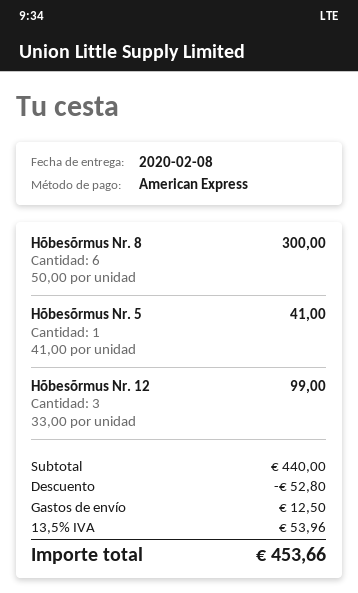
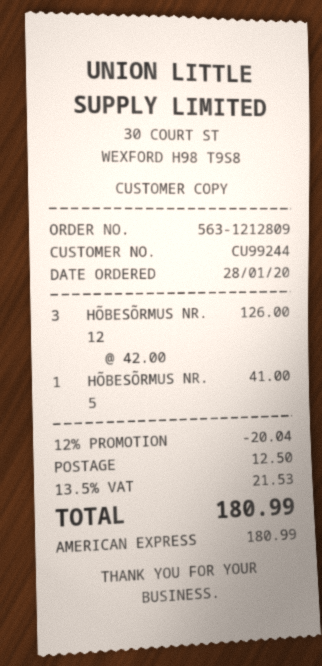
Hõbesõrmus Nr. 8: 6 x 50.00 = 300.00 -> none
Hõbesõrmus Nr. 12: 3 x 33.00 = 99.00 -> 3 x 42.00 = 126.00
discount: 52.80 -> 20.04
tax: 13.5% = 53.96 -> 13.5% = 21.53
total: 453.66 -> 180.99

